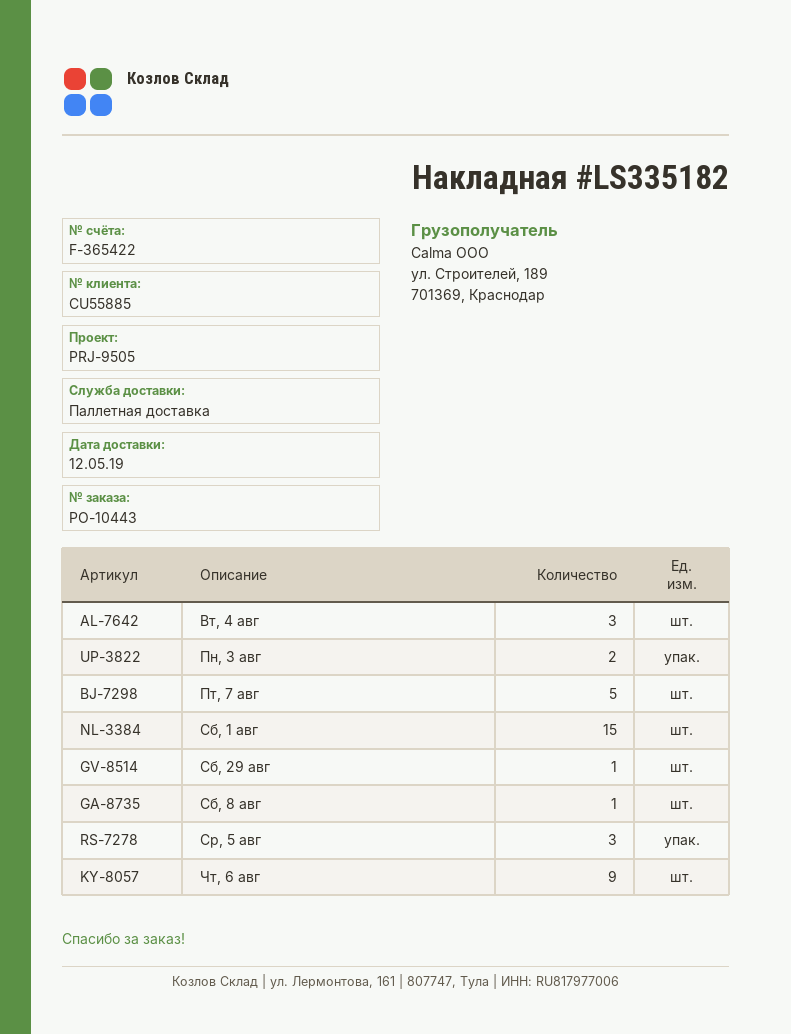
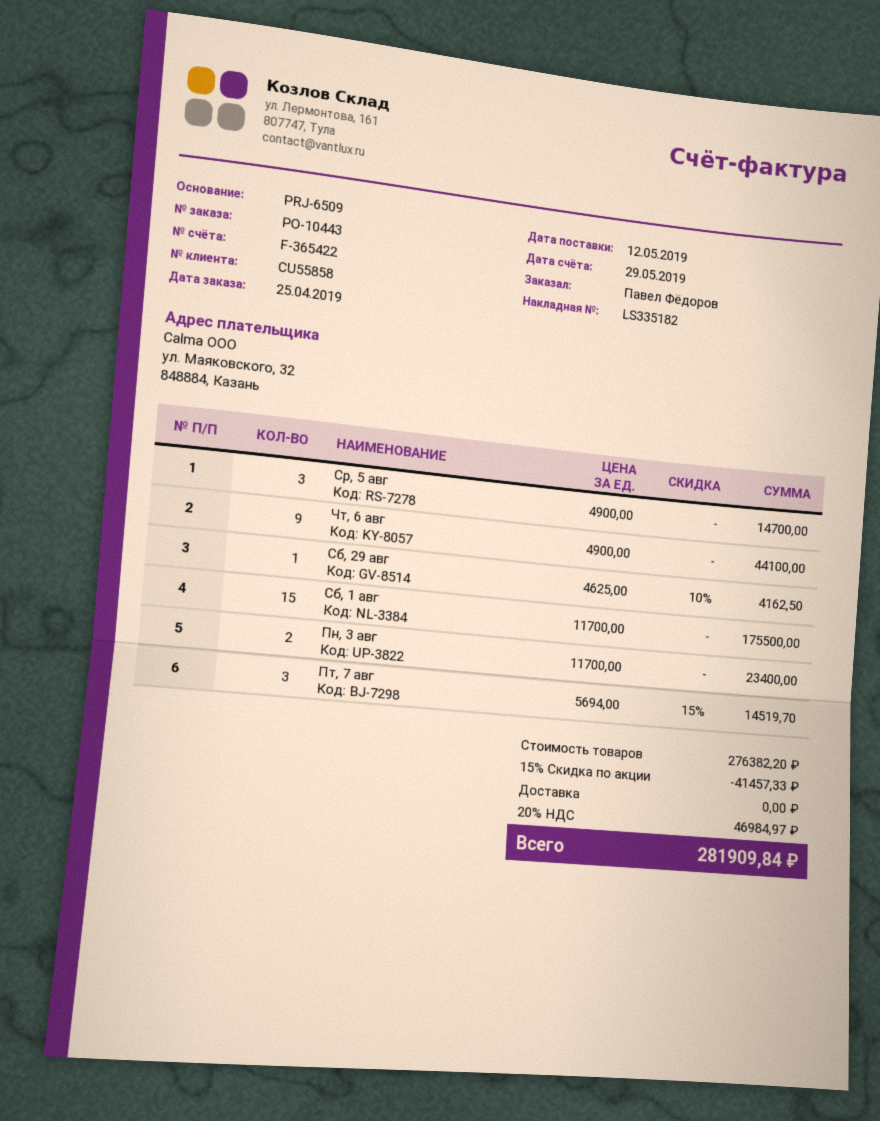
customer number: CU55885 -> CU55858
reference: PRJ-9505 -> PRJ-6509
Вт, 4 авг: 3 -> none
Пт, 7 авг: 5 -> 3
Сб, 8 авг: 1 -> none

